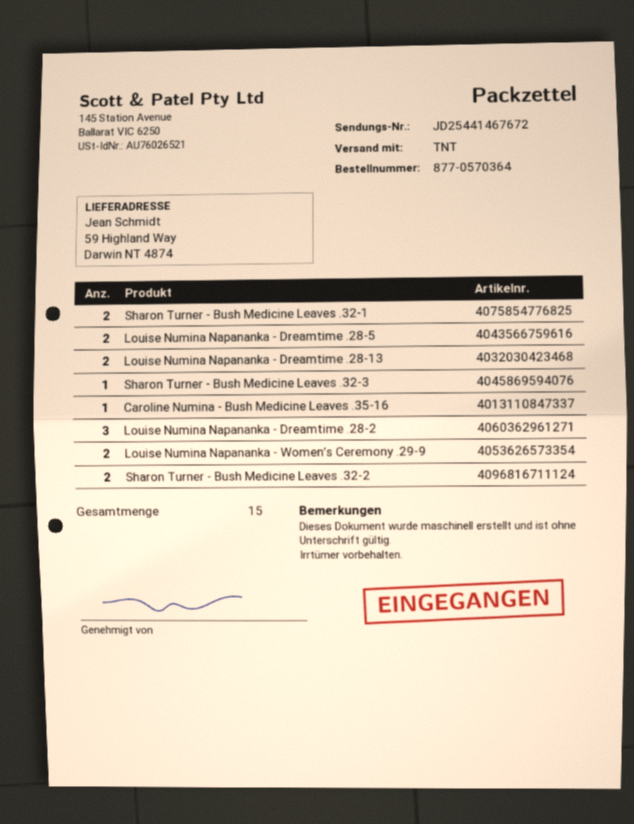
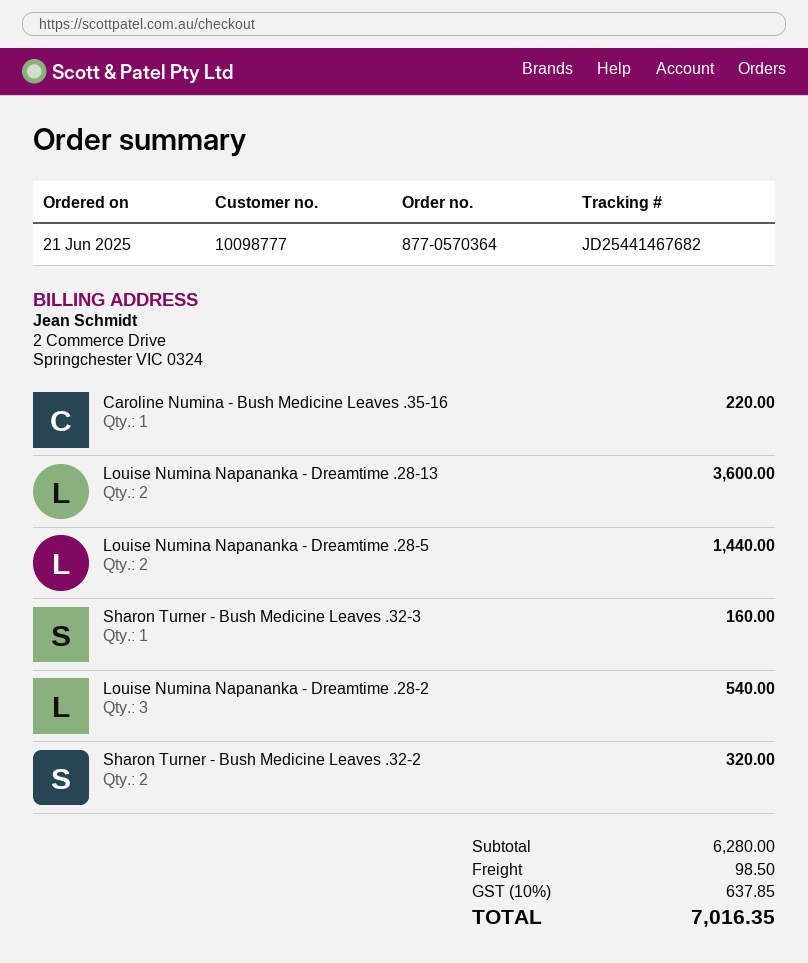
tracking number: JD25441467672 -> JD25441467682
Sharon Turner - Bush Medicine Leaves .32-1: 2 -> none
Louise Numina Napananka - Women’s Ceremony .29-9: 2 -> none

